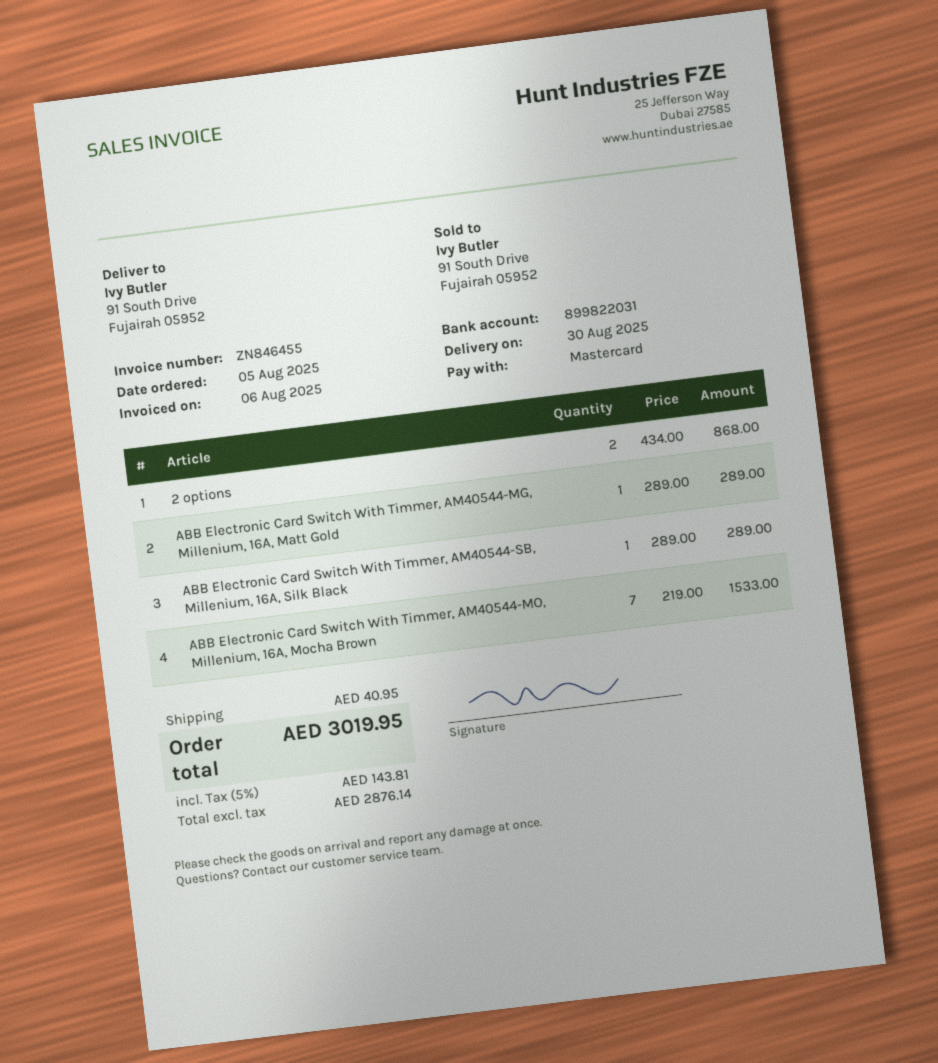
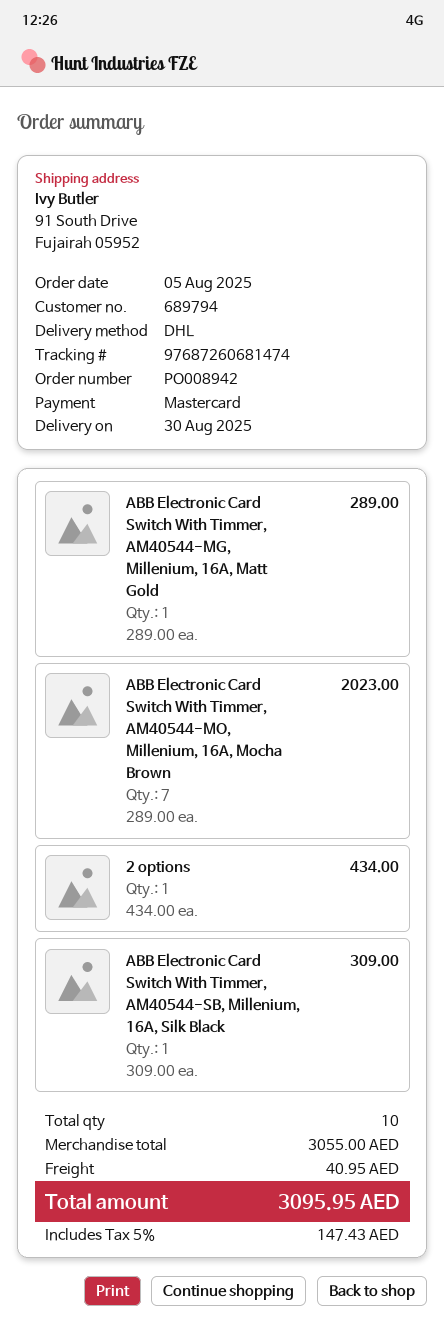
2 options: 2 x 434.00 = 868.00 -> 1 x 434.00 = 434.00
ABB Electronic Card Switch With Timmer, AM40544-SB, Millenium, 16A, Silk Black: 1 x 289.00 = 289.00 -> 1 x 309.00 = 309.00
ABB Electronic Card Switch With Timmer, AM40544-MO, Millenium, 16A, Mocha Brown: 7 x 219.00 = 1533.00 -> 7 x 289.00 = 2023.00
tax: 5% = 143.81 -> 5% = 147.43
total: 3019.95 -> 3095.95

